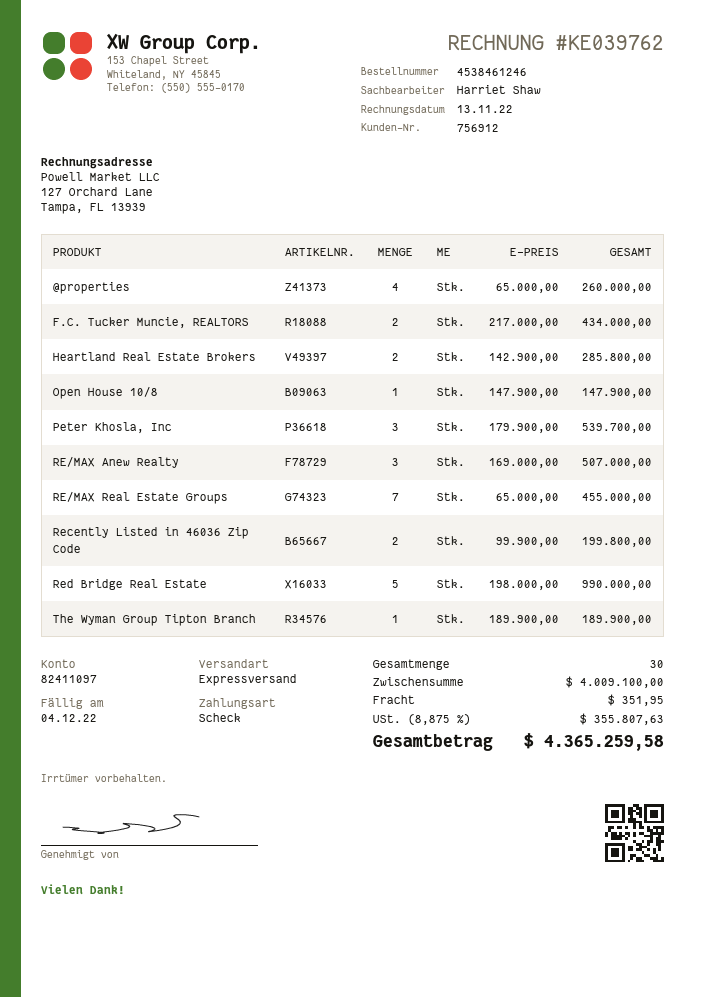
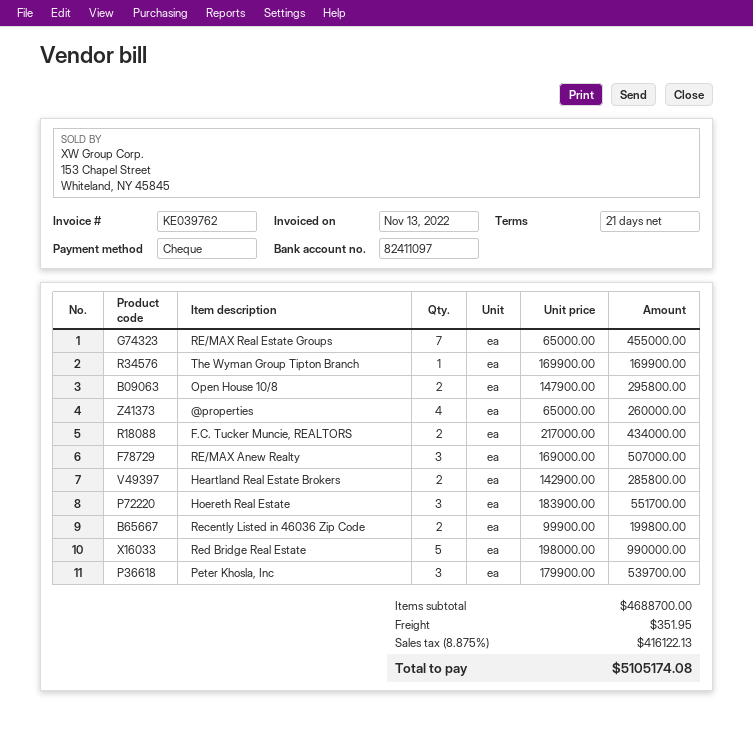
Open House 10/8: 1 x 147900.00 = 147900.00 -> 2 x 147900.00 = 295800.00
The Wyman Group Tipton Branch: 1 x 189900.00 = 189900.00 -> 1 x 169900.00 = 169900.00
Hoereth Real Estate: none -> 3 x 183900.00 = 551700.00
subtotal: 4009100.00 -> 4688700.00
tax: 8.875% = 355807.63 -> 8.875% = 416122.13
total: 4365259.58 -> 5105174.08

